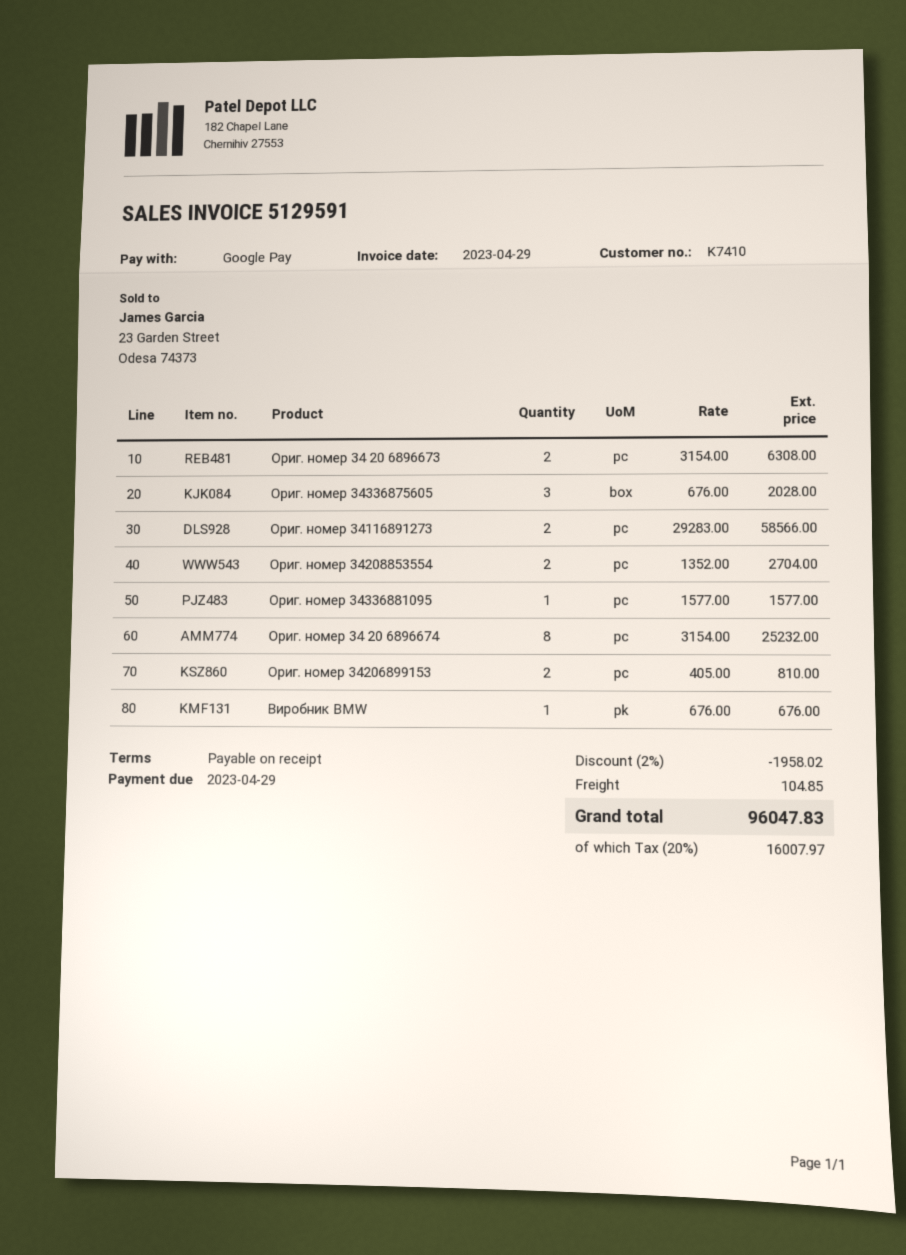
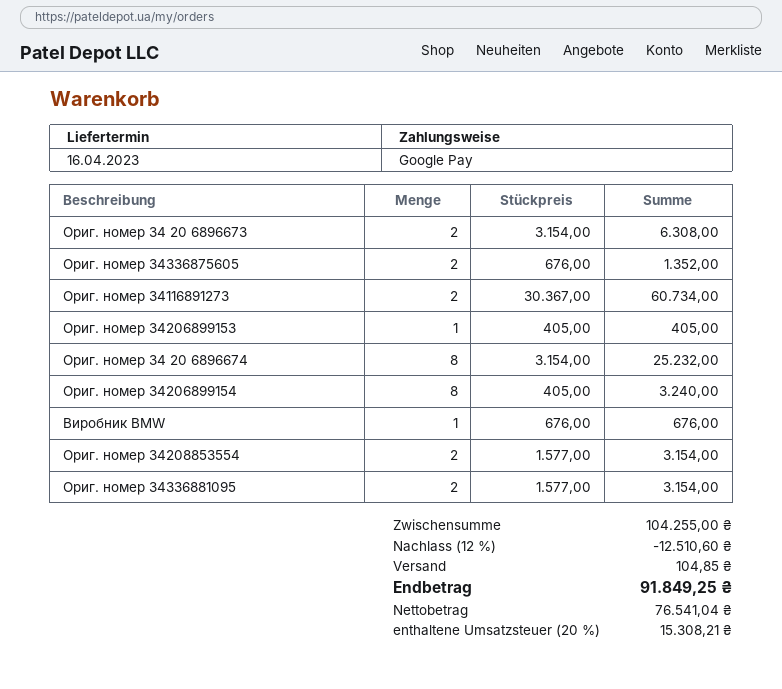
Ориг. номер 34336875605: 3 x 676.00 = 2028.00 -> 2 x 676.00 = 1352.00
Ориг. номер 34116891273: 2 x 29283.00 = 58566.00 -> 2 x 30367.00 = 60734.00
Ориг. номер 34208853554: 2 x 1352.00 = 2704.00 -> 2 x 1577.00 = 3154.00
Ориг. номер 34336881095: 1 x 1577.00 = 1577.00 -> 2 x 1577.00 = 3154.00
Ориг. номер 34206899153: 2 x 405.00 = 810.00 -> 1 x 405.00 = 405.00
Ориг. номер 34206899154: none -> 8 x 405.00 = 3240.00
discount: 2% = 1958.02 -> 12% = 12510.60
tax: 20% = 16007.97 -> 20% = 15308.21
total: 96047.83 -> 91849.25

